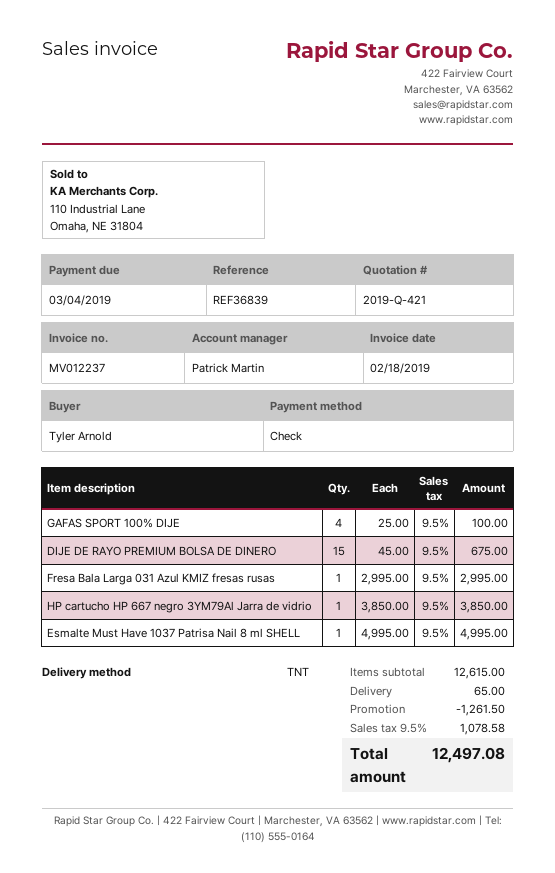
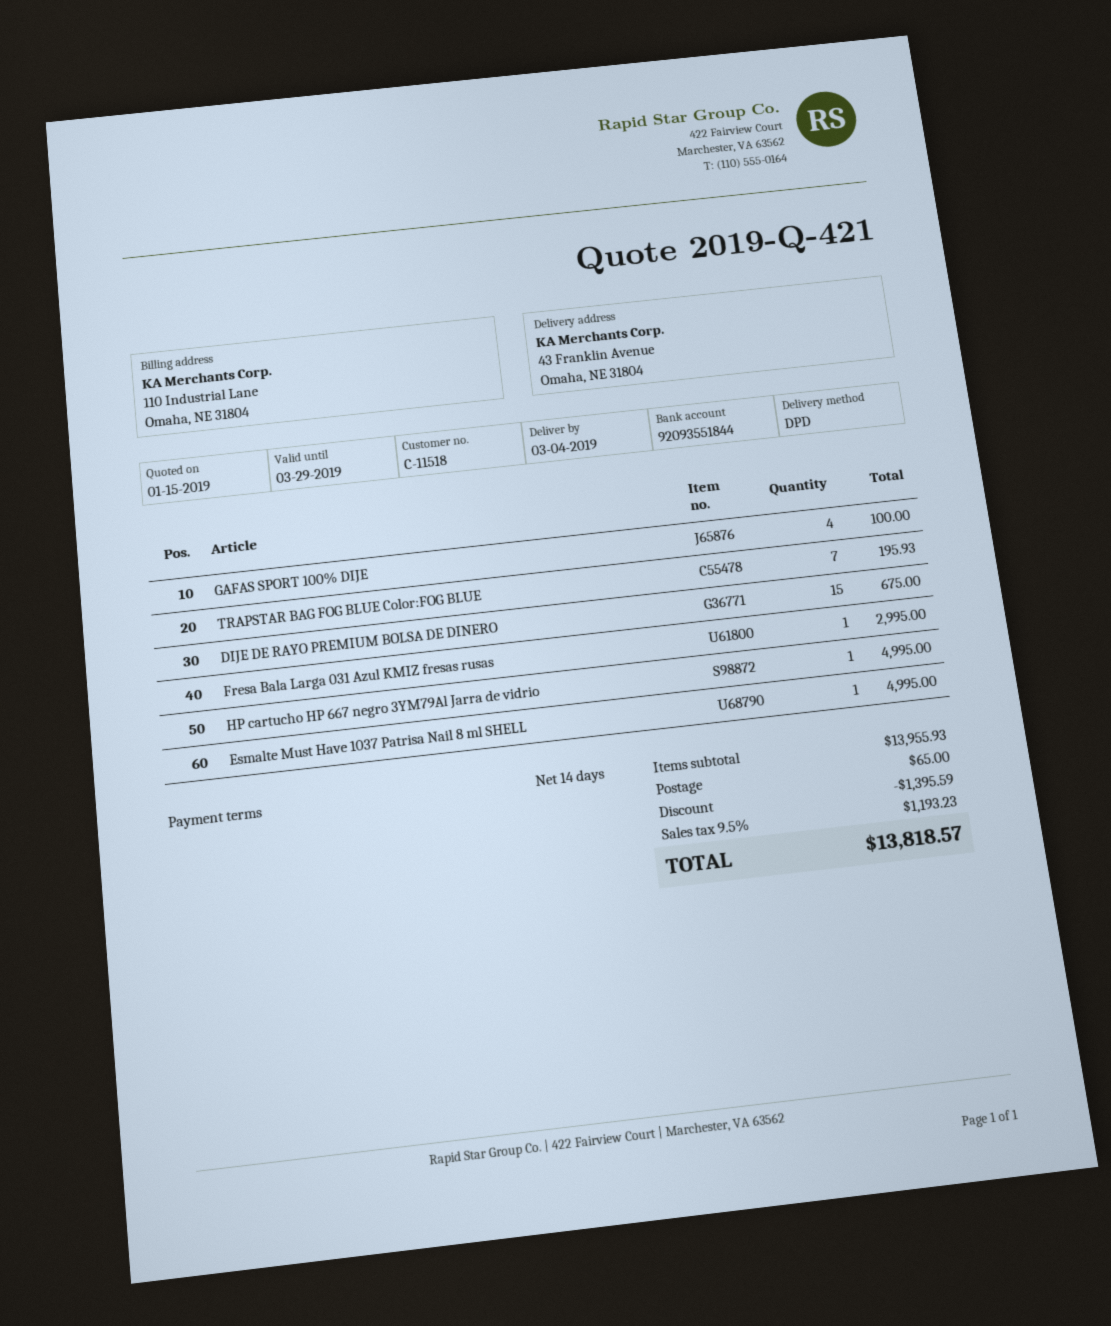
shipping method: TNT -> DPD
HP cartucho HP 667 negro 3YM79Al Jarra de vidrio: 1 for 3850.00 -> 1 for 4995.00
TRAPSTAR BAG FOG BLUE Color:FOG BLUE: none -> 7 for 195.93
subtotal: 12615.00 -> 13955.93
discount: 1261.50 -> 1395.59
tax: 9.5% = 1078.58 -> 9.5% = 1193.23
total: 12497.08 -> 13818.57

